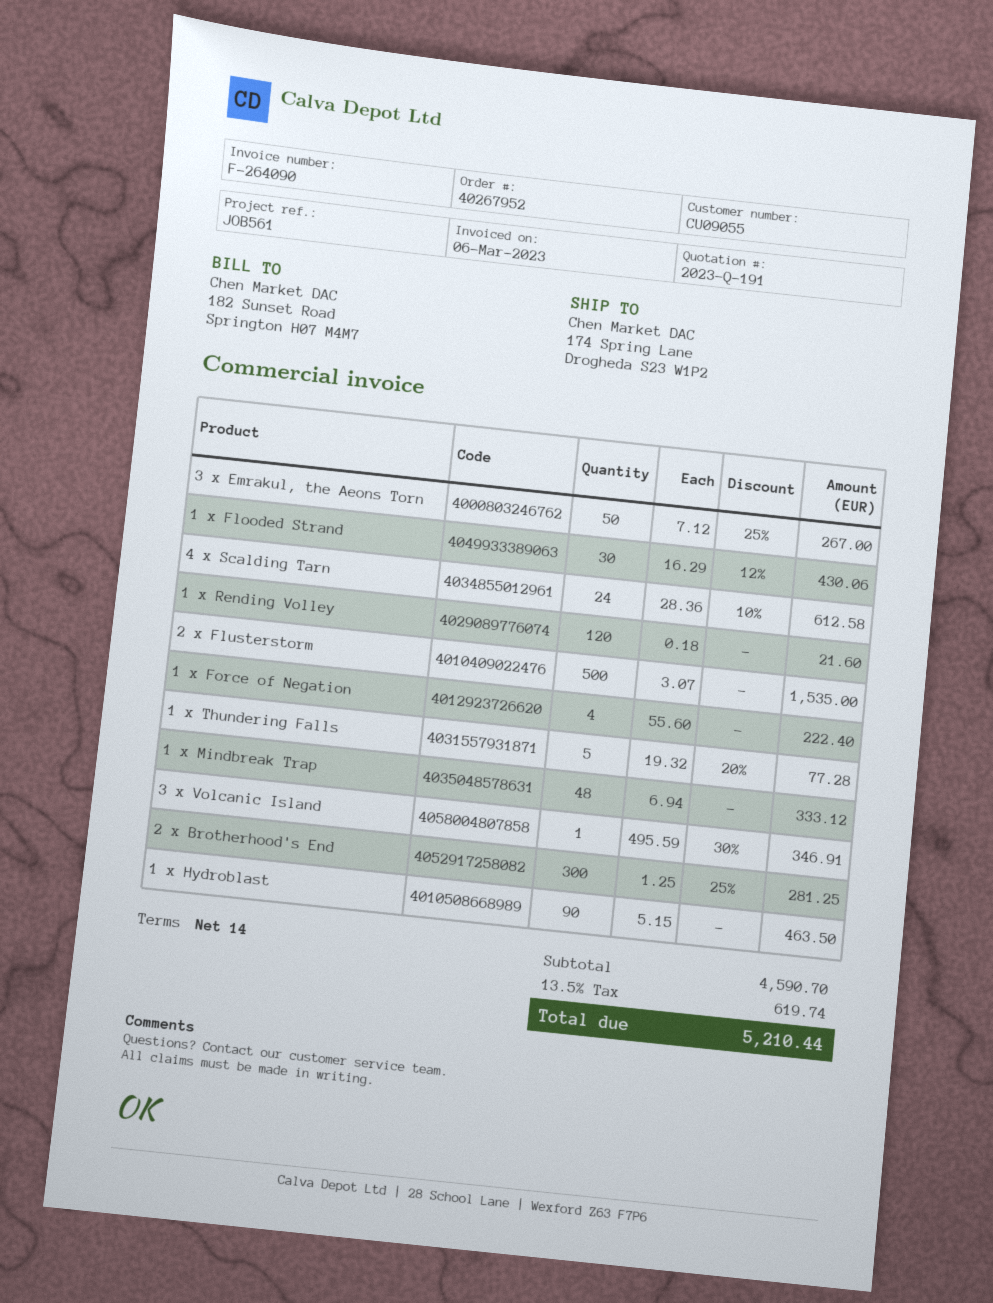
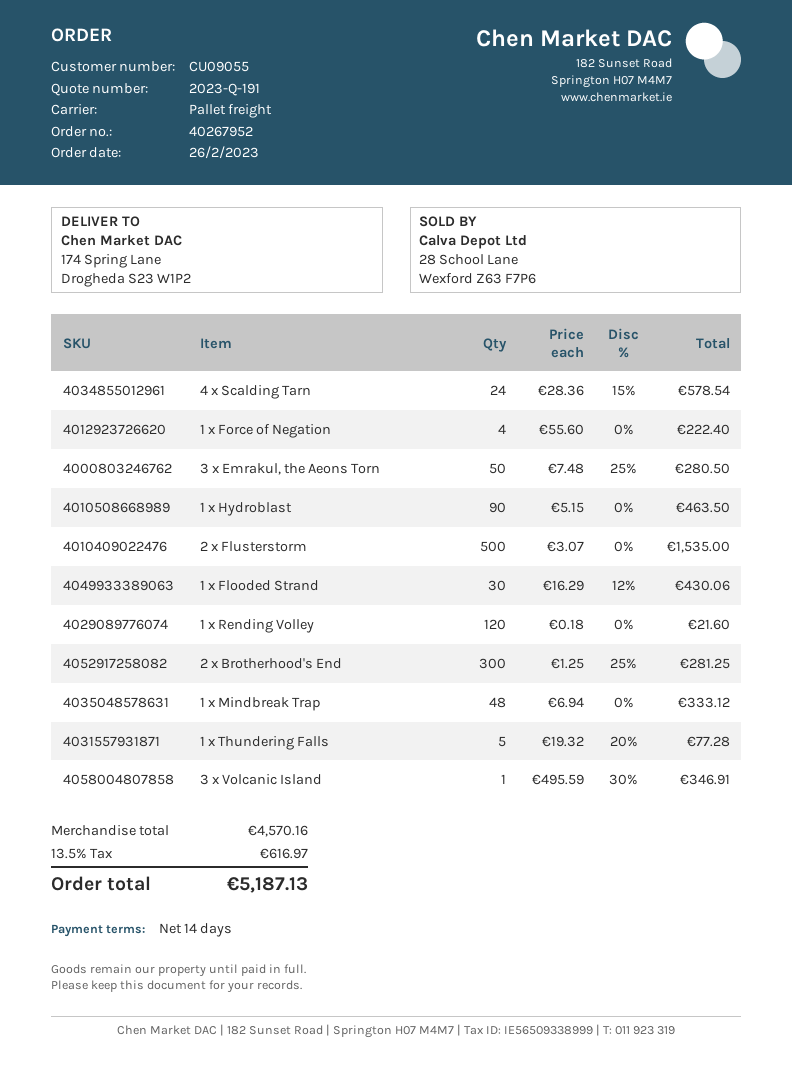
3 x Emrakul, the Aeons Torn: 50 x 7.12 - 25% = 267.00 -> 50 x 7.48 - 25% = 280.50
4 x Scalding Tarn: 24 x 28.36 - 10% = 612.58 -> 24 x 28.36 - 15% = 578.54
subtotal: 4590.70 -> 4570.16
tax: 13.5% = 619.74 -> 13.5% = 616.97
total: 5210.44 -> 5187.13

